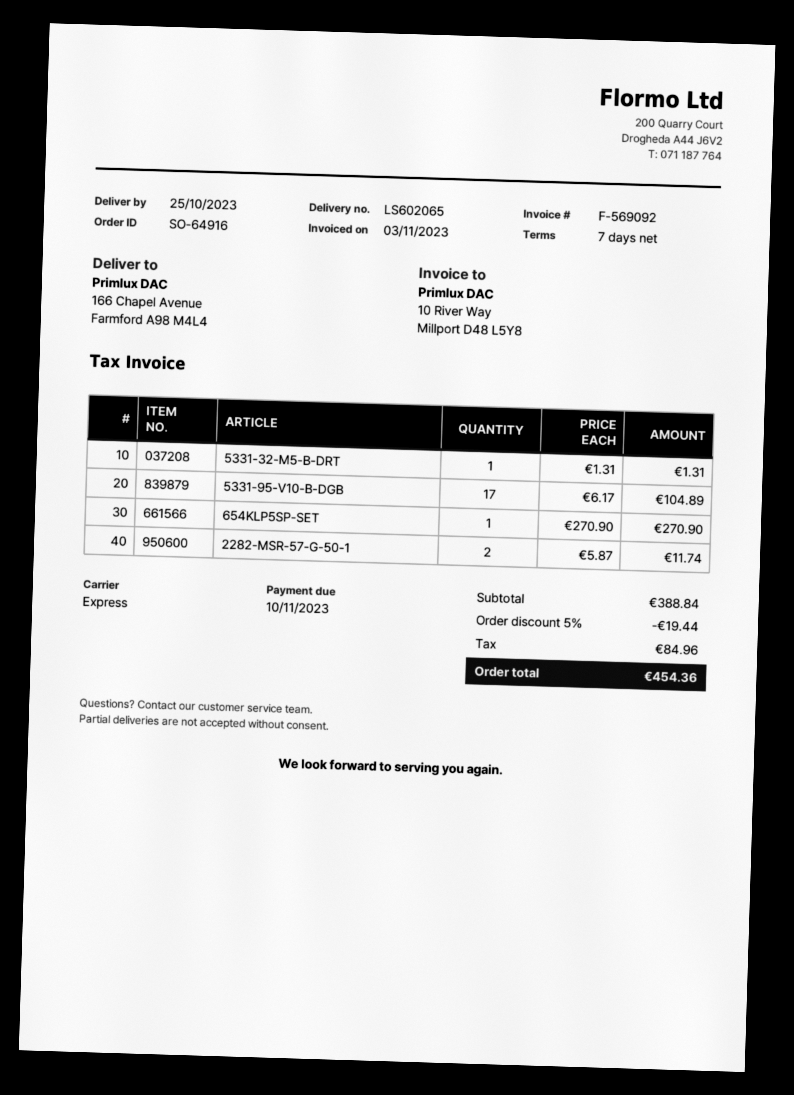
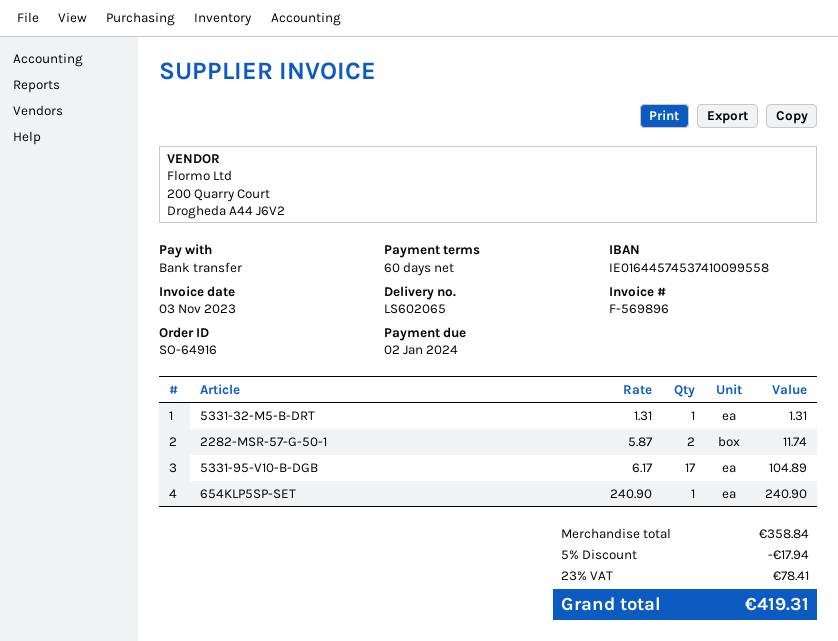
invoice number: F-569092 -> F-569896
payment terms: 7 days -> 60 days
due date: 2023-11-10 -> 2024-01-02
654KLP5SP-SET: 1 x 270.90 = 270.90 -> 1 x 240.90 = 240.90
subtotal: 388.84 -> 358.84
discount: 5% = 19.44 -> 5% = 17.94
tax: 84.96 -> 78.41
total: 454.36 -> 419.31

